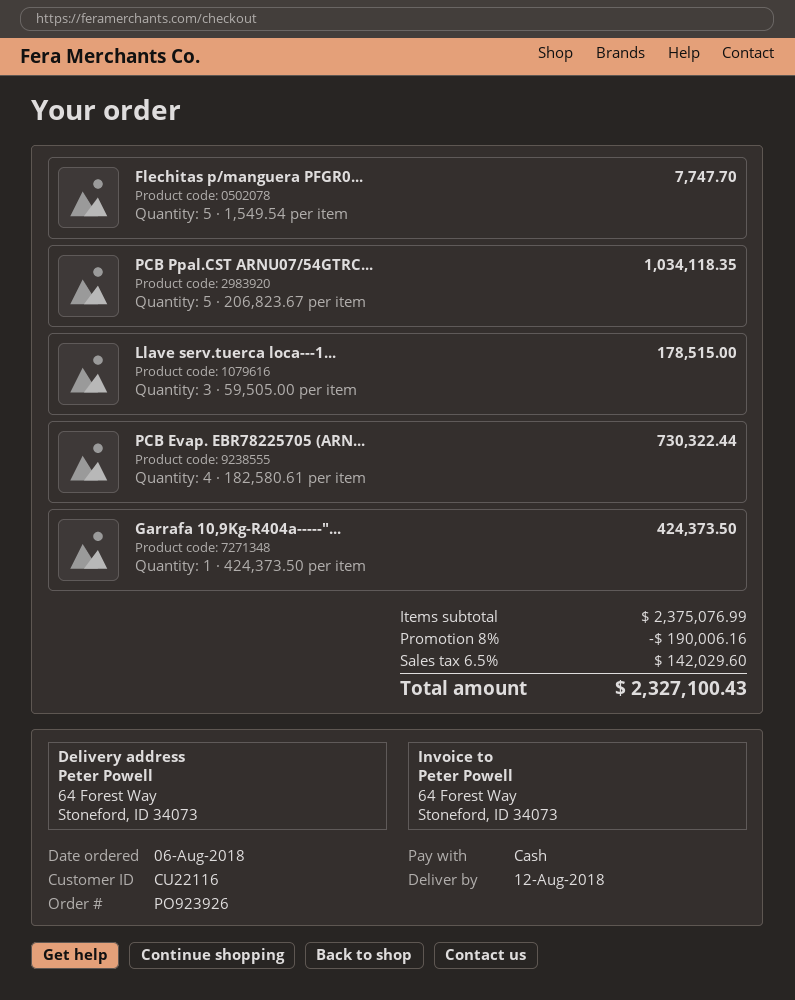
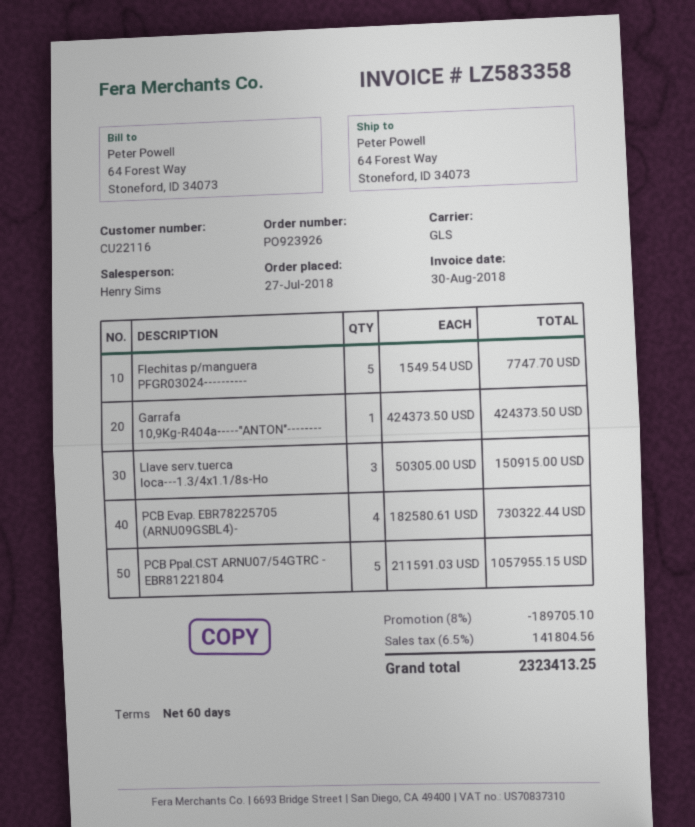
order date: 2018-08-06 -> 2018-07-27
PCB Ppal.CST ARNU07/54GTRC...: 5 x 206823.67 = 1034118.35 -> 5 x 211591.03 = 1057955.15
Llave serv.tuerca loca---1...: 3 x 59505.00 = 178515.00 -> 3 x 50305.00 = 150915.00
discount: 8% = 190006.16 -> 8% = 189705.10
tax: 6.5% = 142029.60 -> 6.5% = 141804.56
total: 2327100.43 -> 2323413.25

